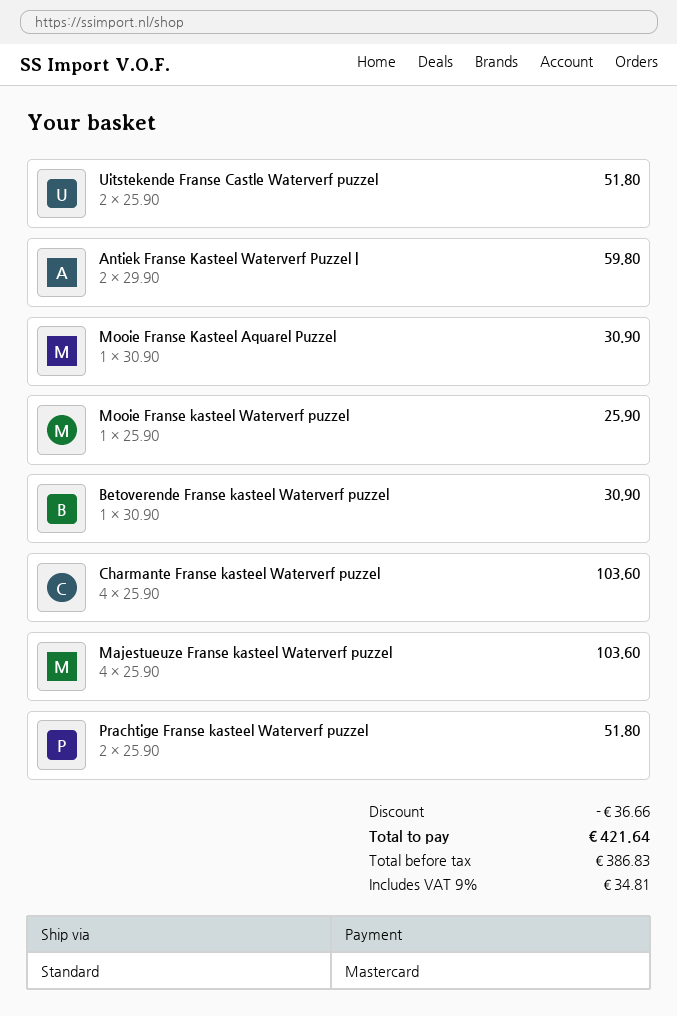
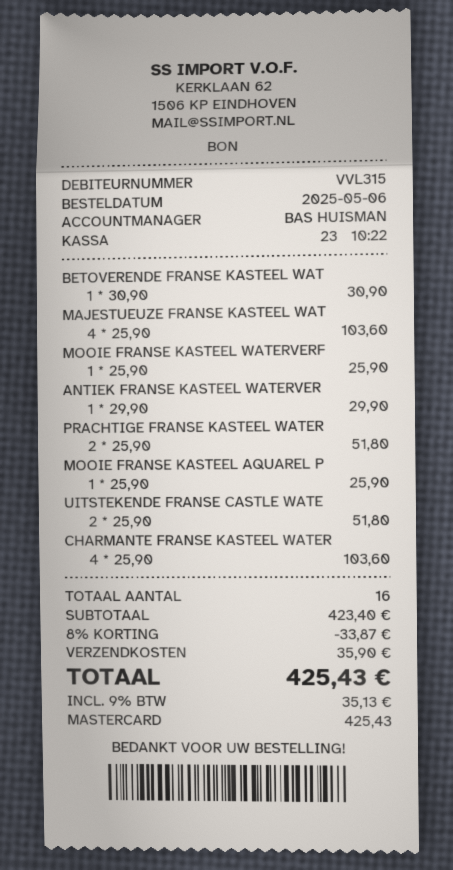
Antiek Franse Kasteel Waterverf Puzzel |: 2 x 29.90 = 59.80 -> 1 x 29.90 = 29.90
Mooie Franse Kasteel Aquarel Puzzel: 1 x 30.90 = 30.90 -> 1 x 25.90 = 25.90
discount: 36.66 -> 33.87
shipping: none -> 35.90
tax: 9% = 34.81 -> 9% = 35.13
total: 421.64 -> 425.43

